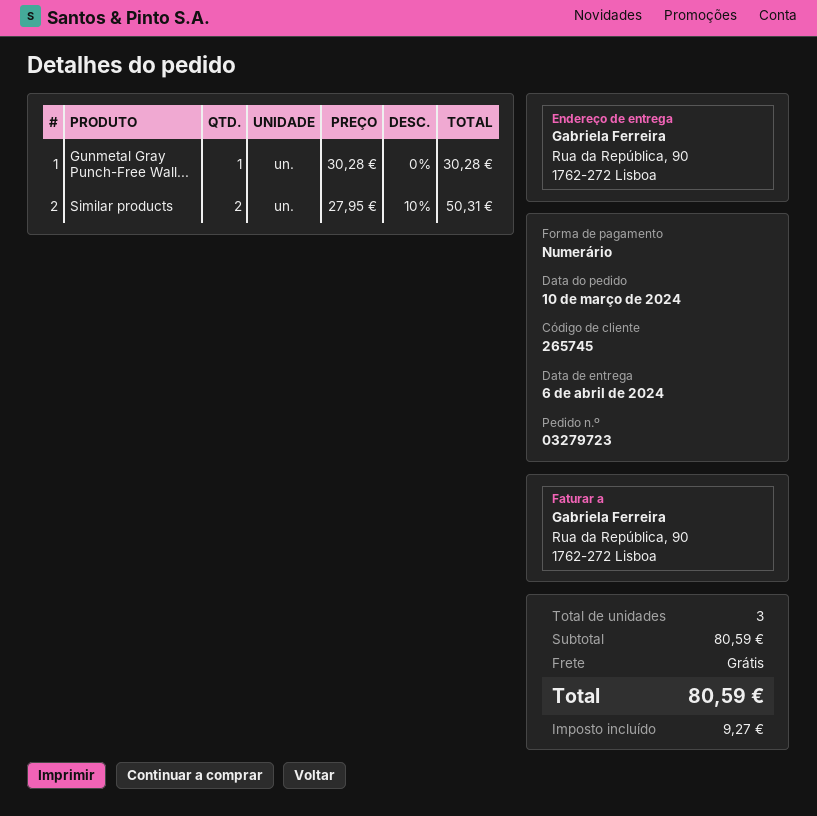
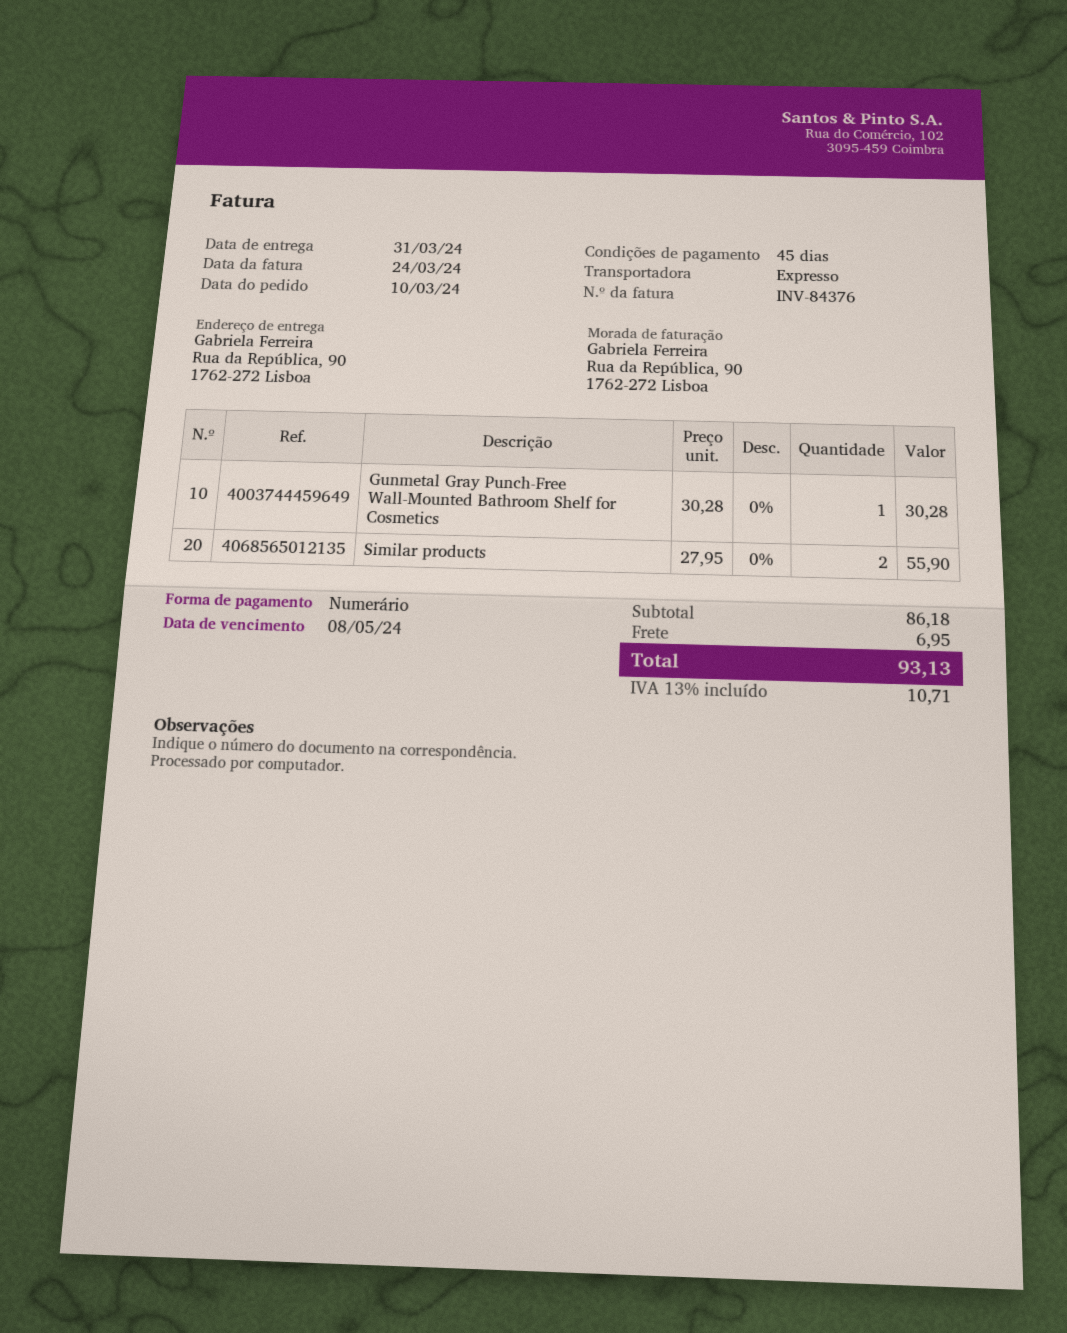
delivery date: 2024-04-06 -> 2024-03-31
Similar products: 2 x 27.95 - 10% = 50.31 -> 2 x 27.95 = 55.90
subtotal: 80.59 -> 86.18
shipping: 0.00 -> 6.95
tax: 9.27 -> 10.71
total: 80.59 -> 93.13

